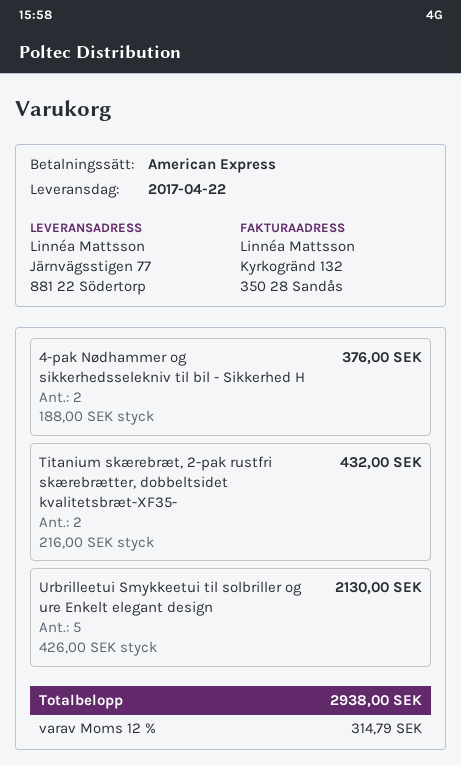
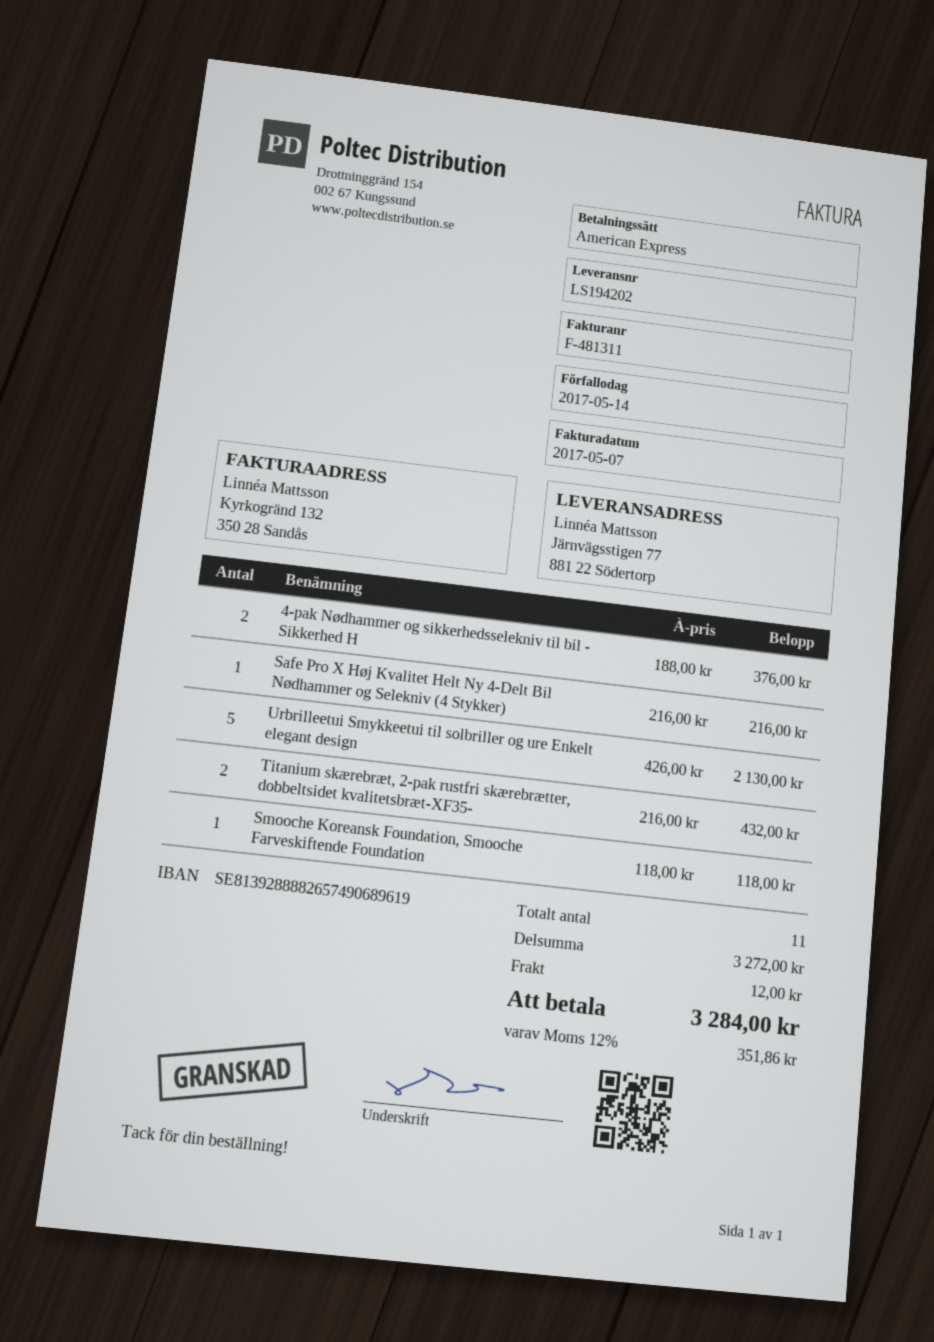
Safe Pro X Høj Kvalitet Helt Ny 4-Delt Bil Nødhammer og Selekniv (4 Stykker): none -> 1 x 216.00 = 216.00
Smooche Koreansk Foundation, Smooche Farveskiftende Foundation: none -> 1 x 118.00 = 118.00
shipping: none -> 12.00
tax: 12% = 314.79 -> 12% = 351.86
total: 2938.00 -> 3284.00

